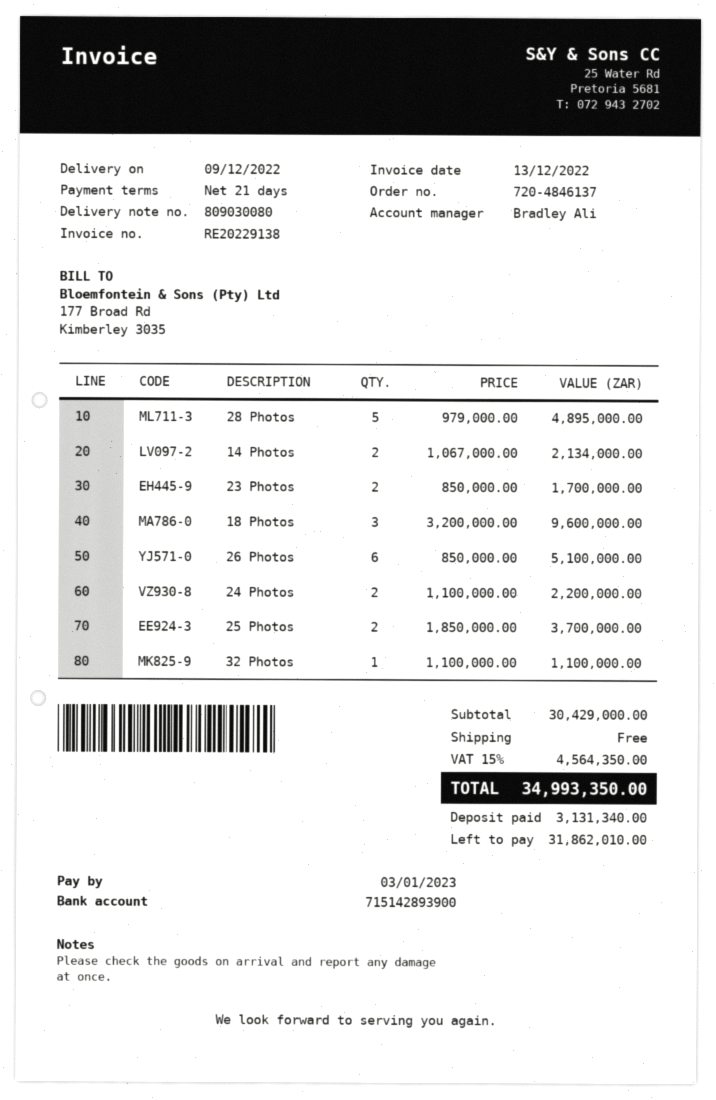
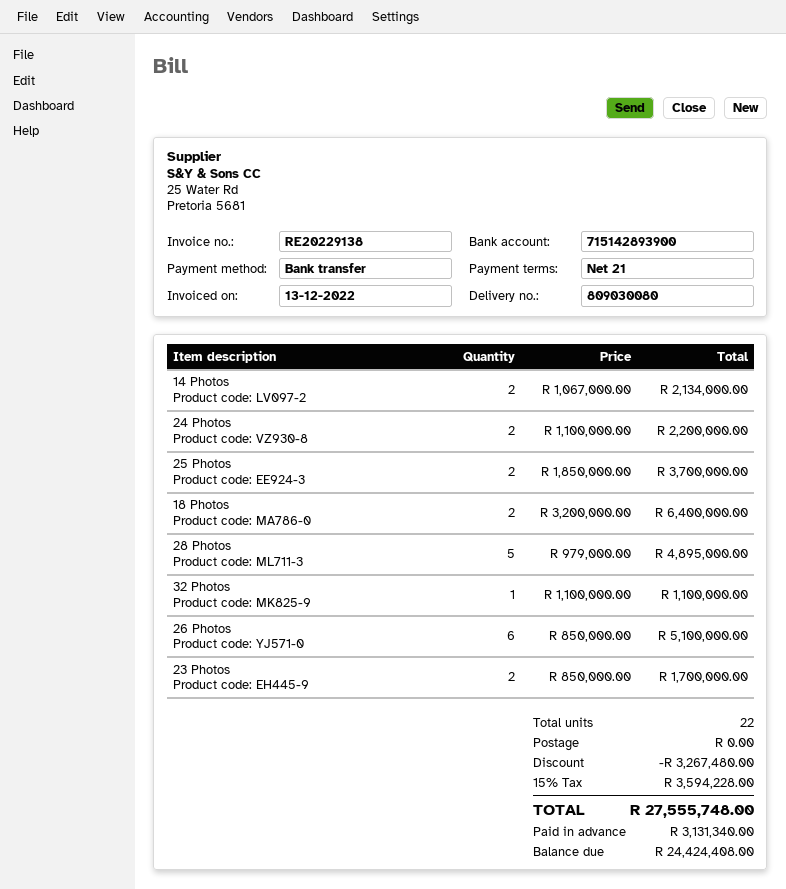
18 Photos: 3 x 3200000.00 = 9600000.00 -> 2 x 3200000.00 = 6400000.00
discount: none -> 3267480.00
tax: 15% = 4564350.00 -> 15% = 3594228.00
total: 34993350.00 -> 27555748.00
balance: 31862010.00 -> 24424408.00

